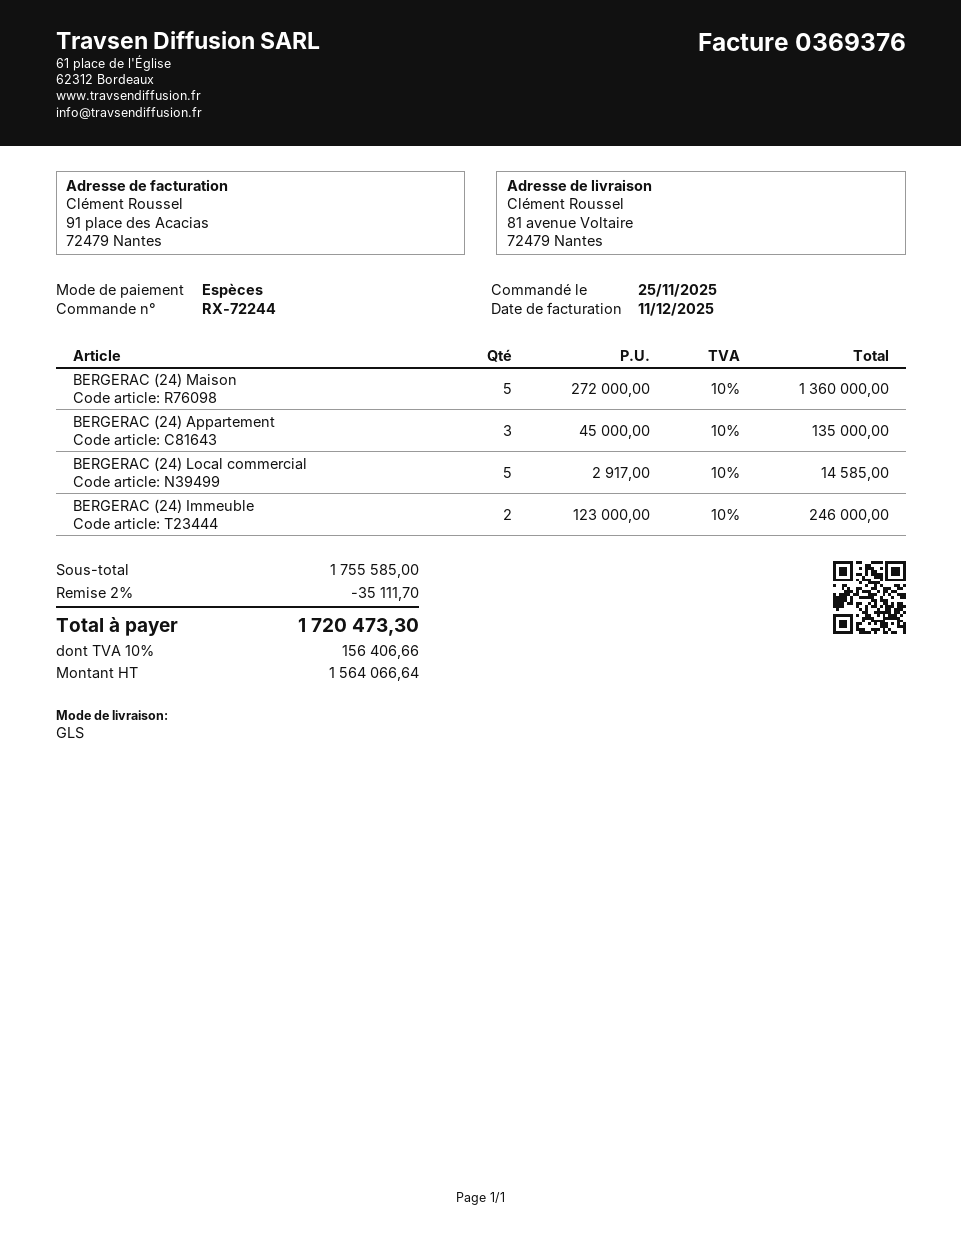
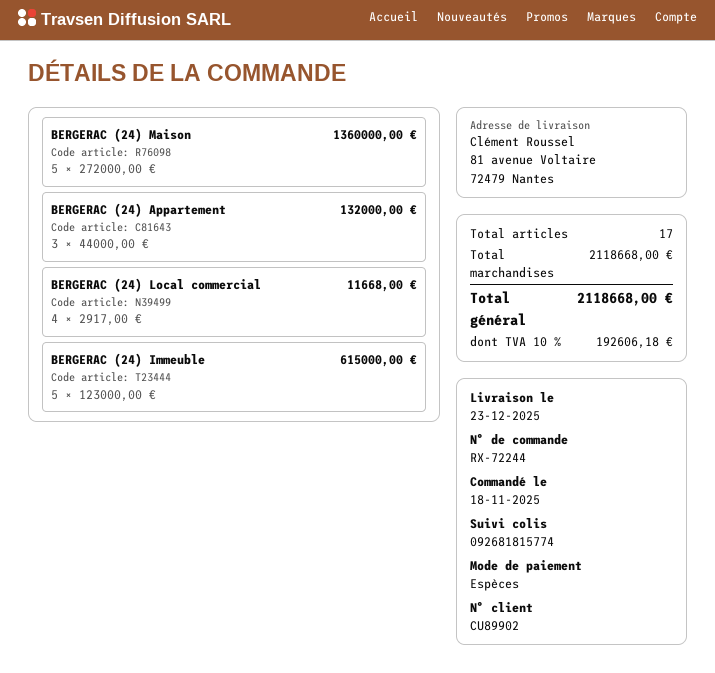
order date: 2025-11-25 -> 2025-11-18
BERGERAC (24) Appartement: 3 x 45000.00 = 135000.00 -> 3 x 44000.00 = 132000.00
BERGERAC (24) Local commercial: 5 x 2917.00 = 14585.00 -> 4 x 2917.00 = 11668.00
BERGERAC (24) Immeuble: 2 x 123000.00 = 246000.00 -> 5 x 123000.00 = 615000.00
subtotal: 1755585.00 -> 2118668.00
discount: 2% = 35111.70 -> none
tax: 10% = 156406.66 -> 10% = 192606.18
total: 1720473.30 -> 2118668.00

